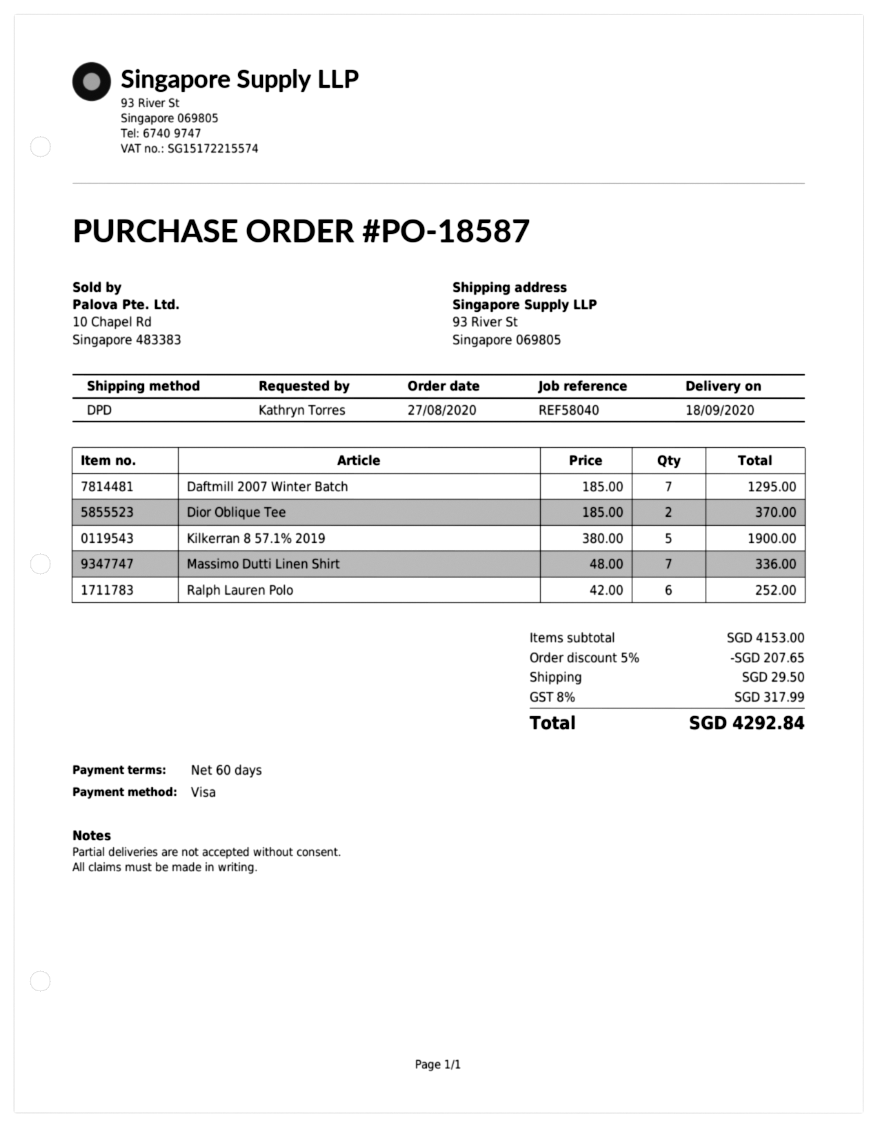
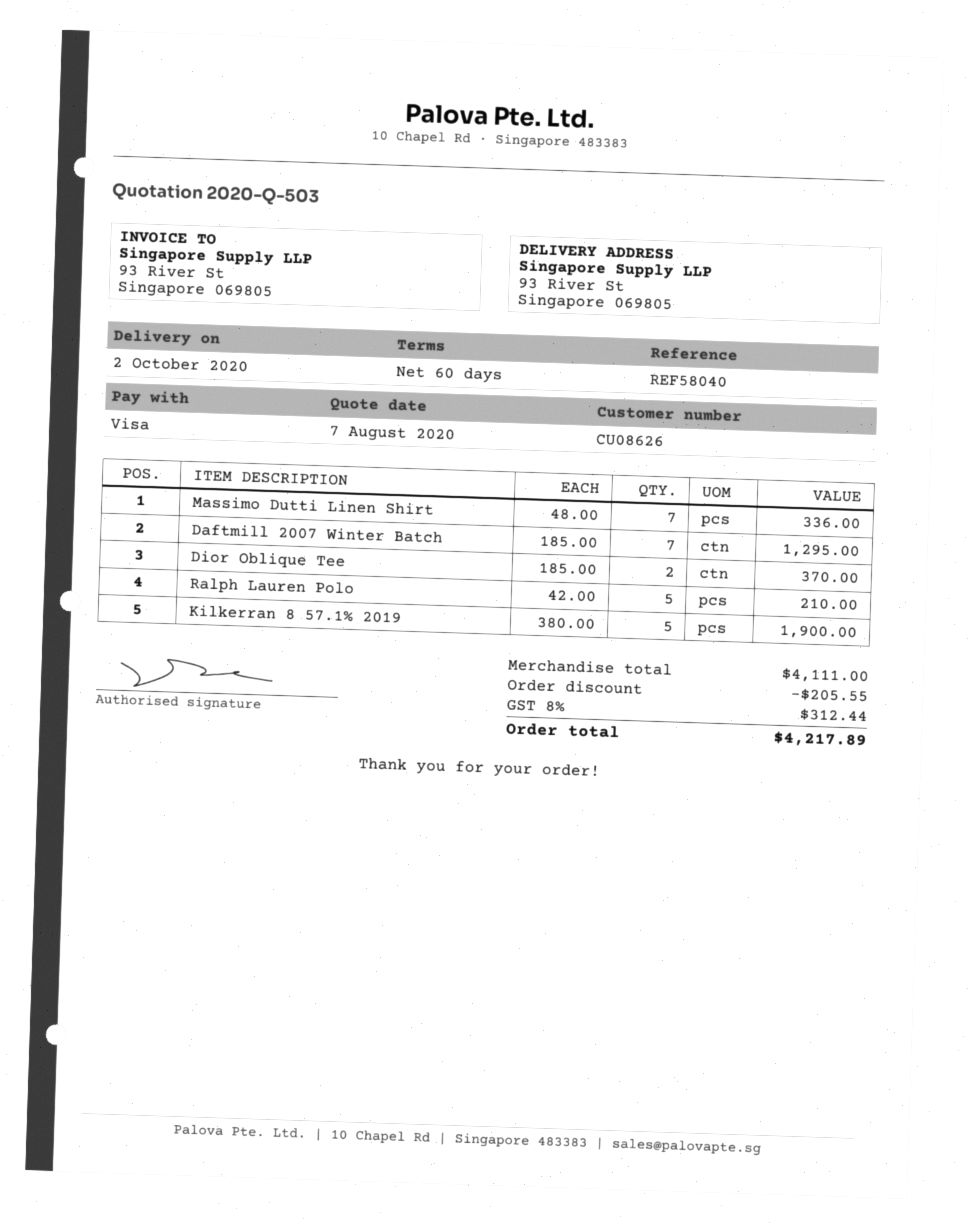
delivery date: 2020-09-18 -> 2020-10-02
Ralph Lauren Polo: 6 x 42.00 = 252.00 -> 5 x 42.00 = 210.00
subtotal: 4153.00 -> 4111.00
discount: 207.65 -> 205.55
shipping: 29.50 -> none
tax: 8% = 317.99 -> 8% = 312.44
total: 4292.84 -> 4217.89

